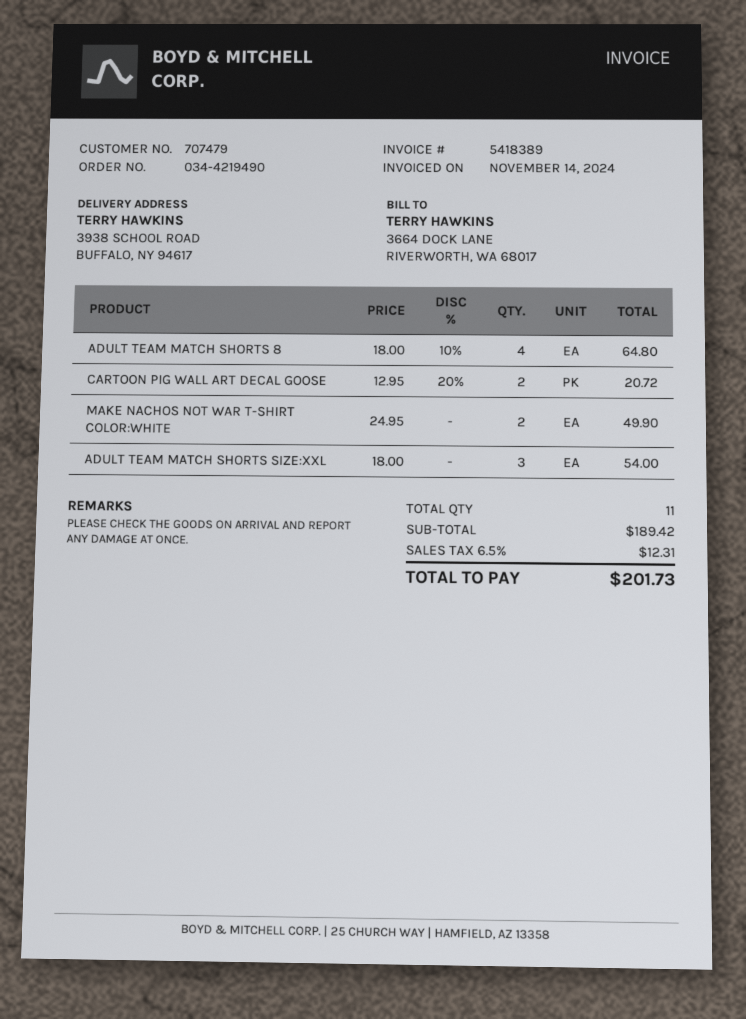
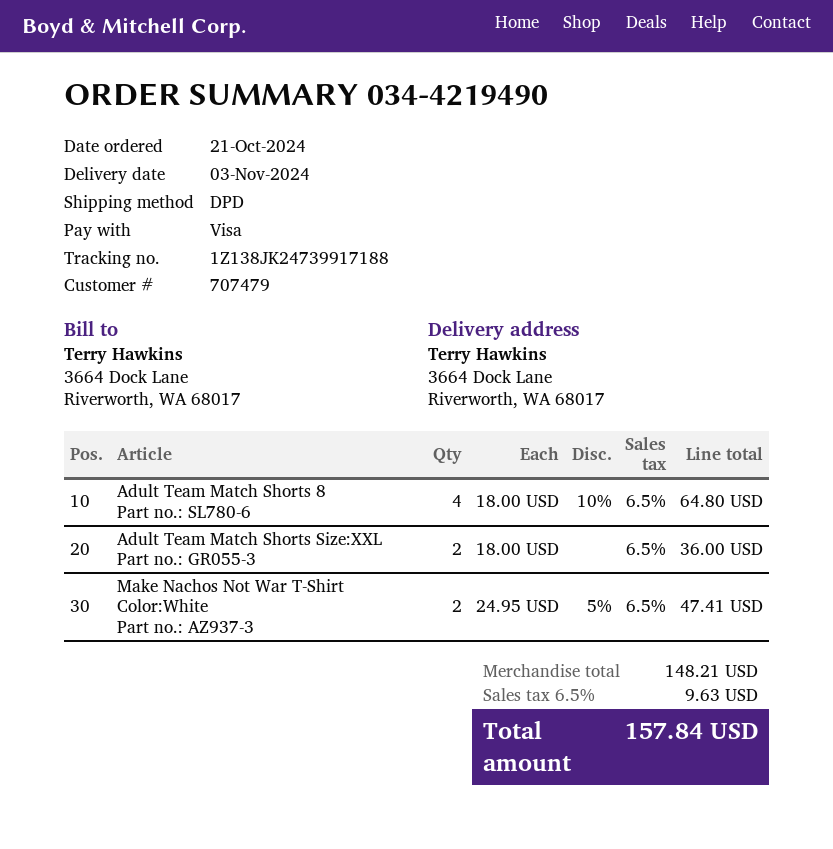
ship to: 3938 SCHOOL ROAD, BUFFALO, NY 94617 -> 3664 Dock Lane, Riverworth, WA 68017
CARTOON PIG WALL ART DECAL GOOSE: 2 x 12.95 - 20% = 20.72 -> none
MAKE NACHOS NOT WAR T-SHIRT COLOR:WHITE: 2 x 24.95 = 49.90 -> 2 x 24.95 - 5% = 47.41
ADULT TEAM MATCH SHORTS SIZE:XXL: 3 x 18.00 = 54.00 -> 2 x 18.00 = 36.00
subtotal: 189.42 -> 148.21
tax: 6.5% = 12.31 -> 6.5% = 9.63
total: 201.73 -> 157.84

